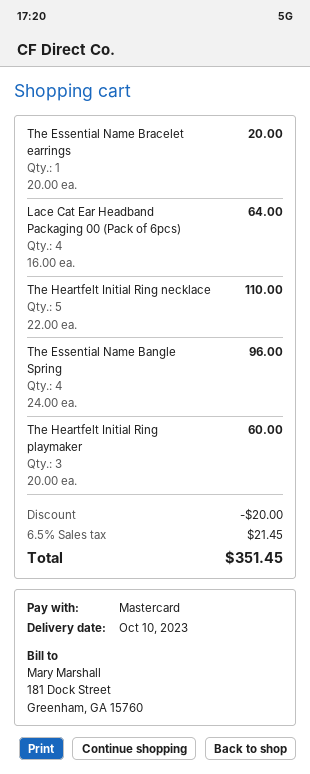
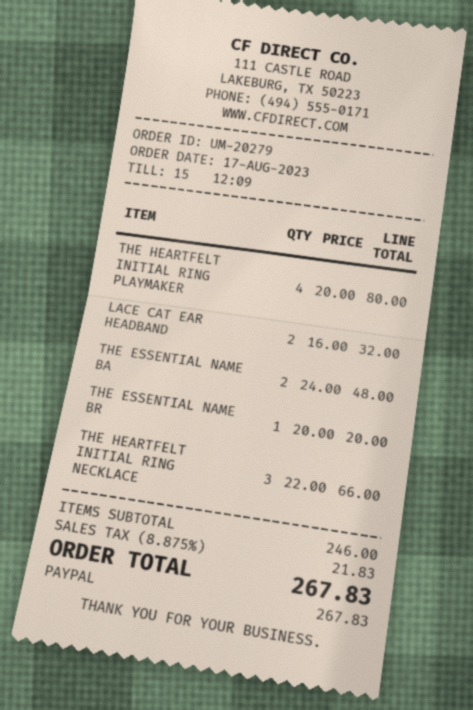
payment method: Mastercard -> PayPal
Lace Cat Ear Headband Packaging 00 (Pack of 6pcs): 4 x 16.00 = 64.00 -> 2 x 16.00 = 32.00
The Heartfelt Initial Ring necklace: 5 x 22.00 = 110.00 -> 3 x 22.00 = 66.00
The Essential Name Bangle Spring: 4 x 24.00 = 96.00 -> 2 x 24.00 = 48.00
The Heartfelt Initial Ring playmaker: 3 x 20.00 = 60.00 -> 4 x 20.00 = 80.00
discount: 20.00 -> none
tax: 6.5% = 21.45 -> 8.875% = 21.83
total: 351.45 -> 267.83

